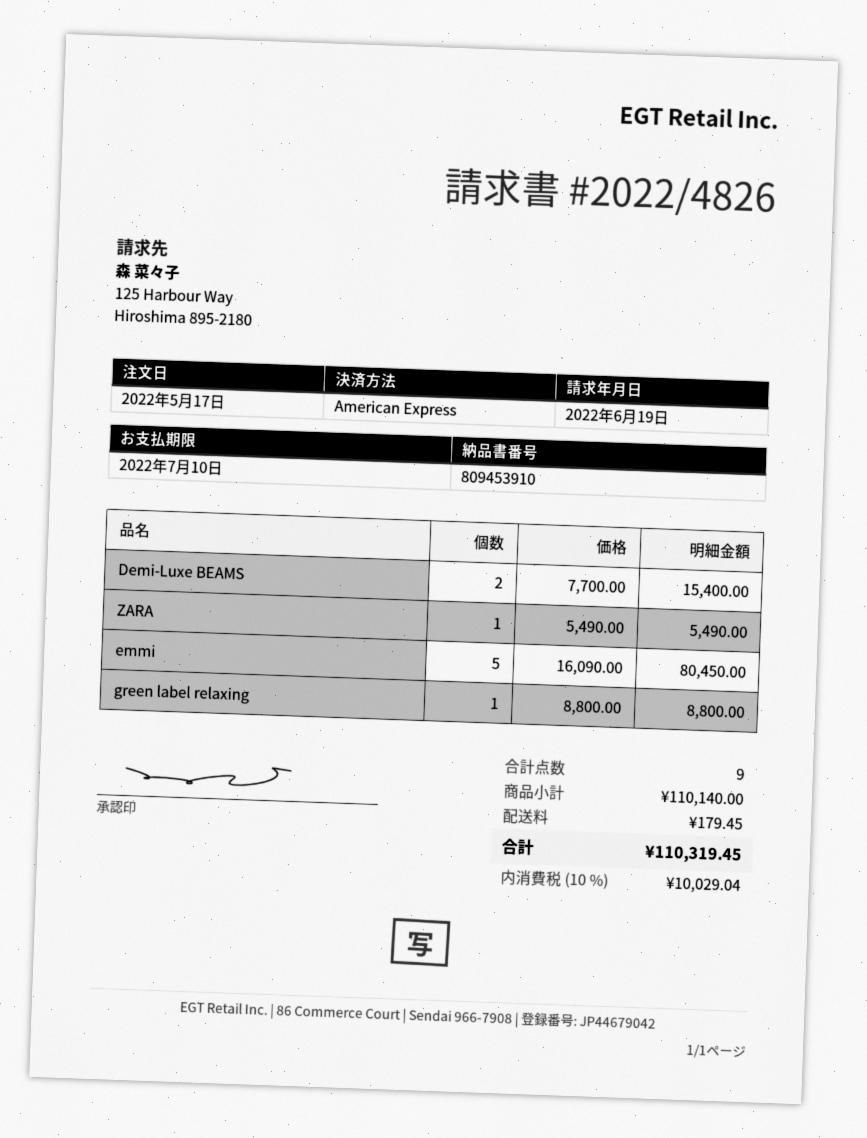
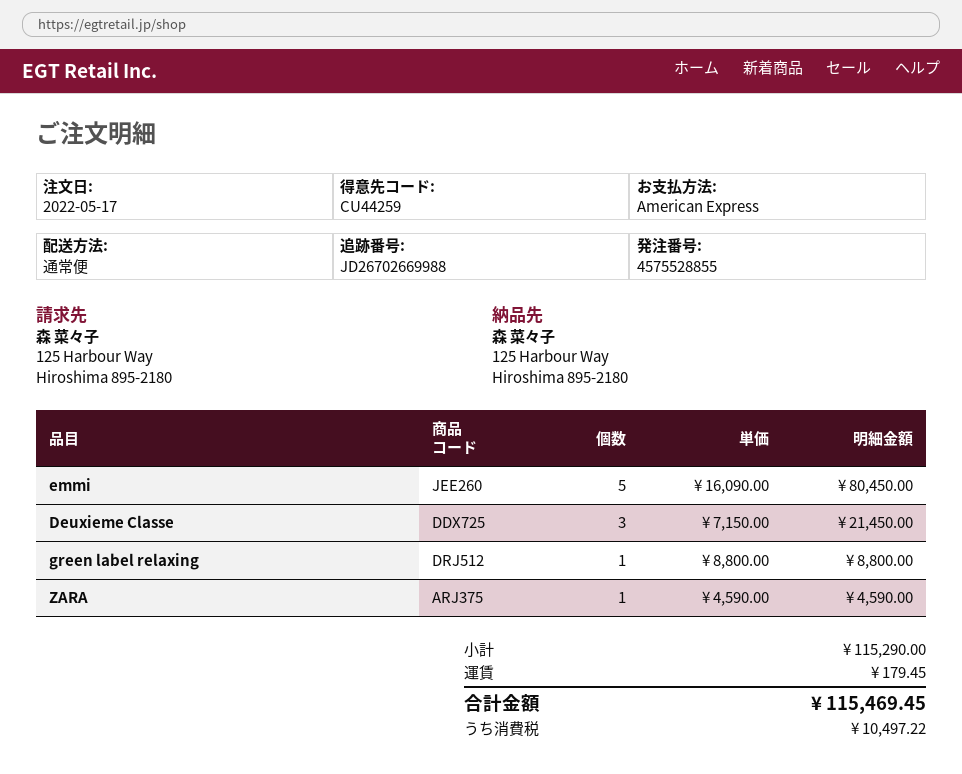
Demi-Luxe BEAMS: 2 x 7700.00 = 15400.00 -> none
ZARA: 1 x 5490.00 = 5490.00 -> 1 x 4590.00 = 4590.00
Deuxieme Classe: none -> 3 x 7150.00 = 21450.00
subtotal: 110140.00 -> 115290.00
tax: 10029.04 -> 10497.22
total: 110319.45 -> 115469.45

